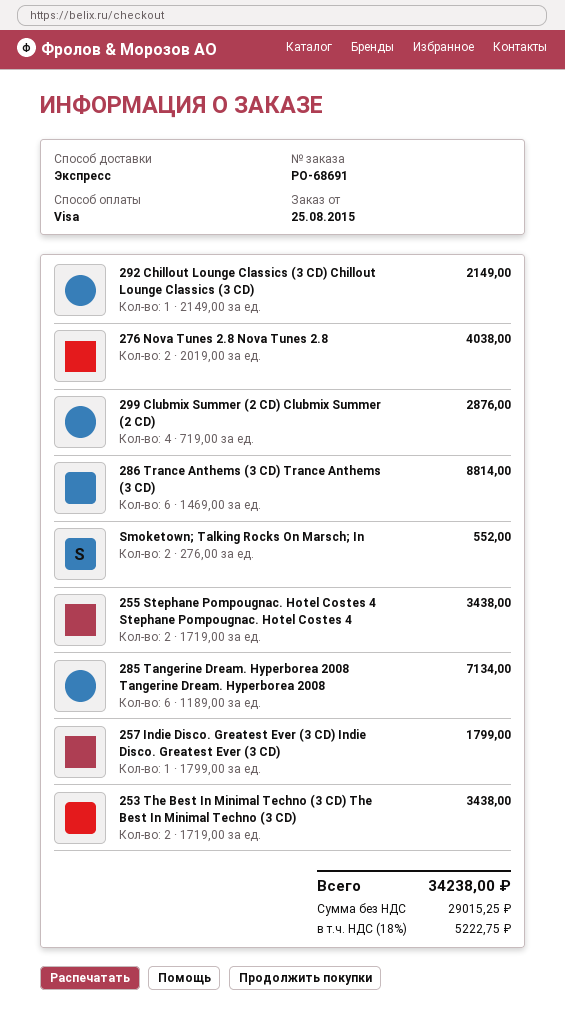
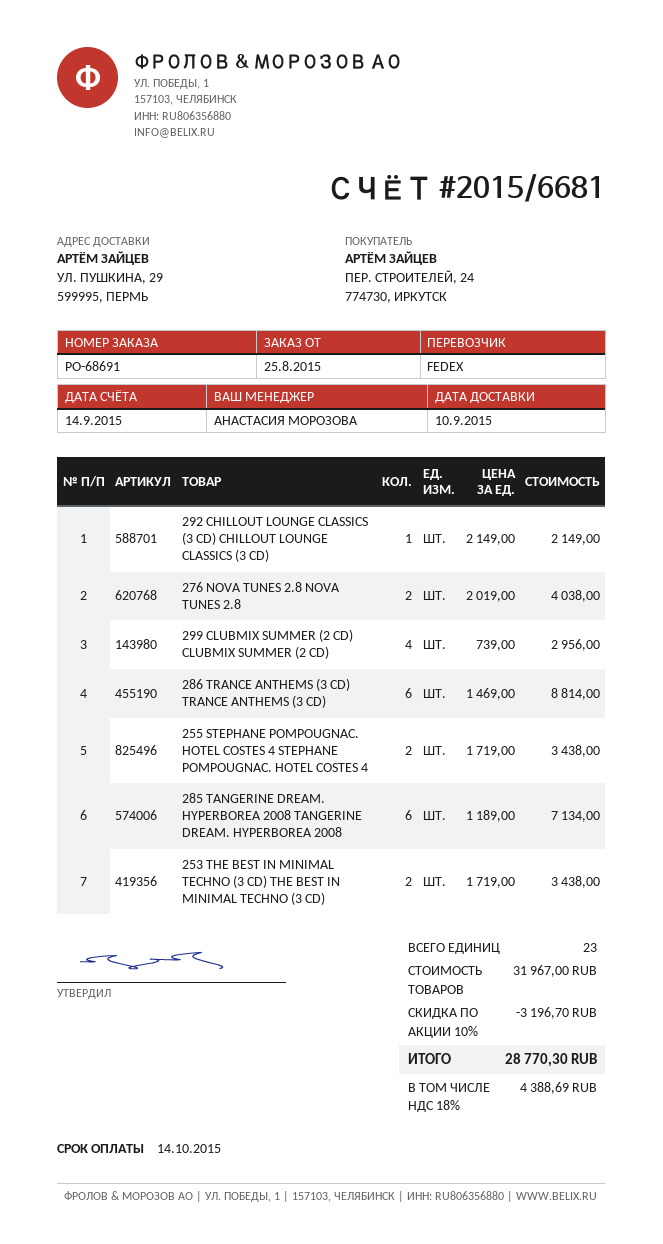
shipping method: express -> FedEx
299 Clubmix Summer (2 CD) Clubmix Summer (2 CD): 4 x 719.00 = 2876.00 -> 4 x 739.00 = 2956.00
Smoketown; Talking Rocks On Marsch; In: 2 x 276.00 = 552.00 -> none
257 Indie Disco. Greatest Ever (3 CD) Indie Disco. Greatest Ever (3 CD): 1 x 1799.00 = 1799.00 -> none
discount: none -> 10% = 3196.70
tax: 18% = 5222.75 -> 18% = 4388.69
total: 34238.00 -> 28770.30

